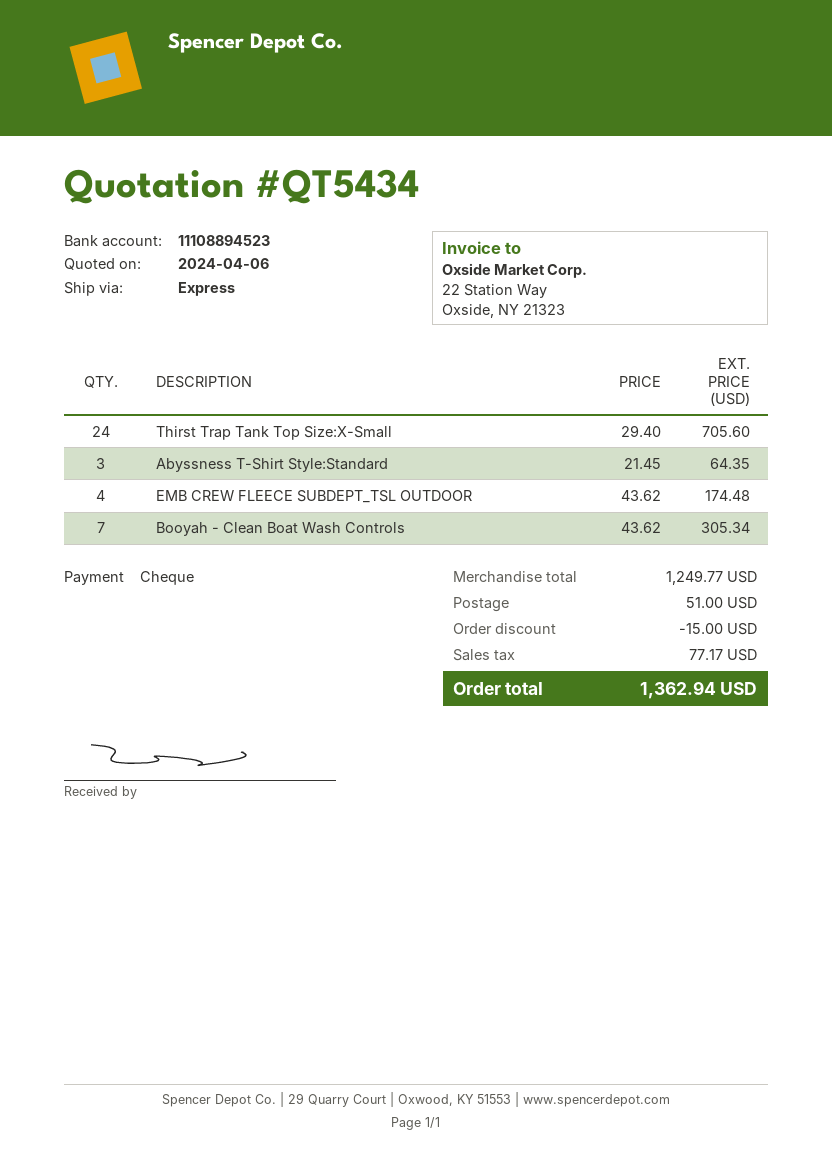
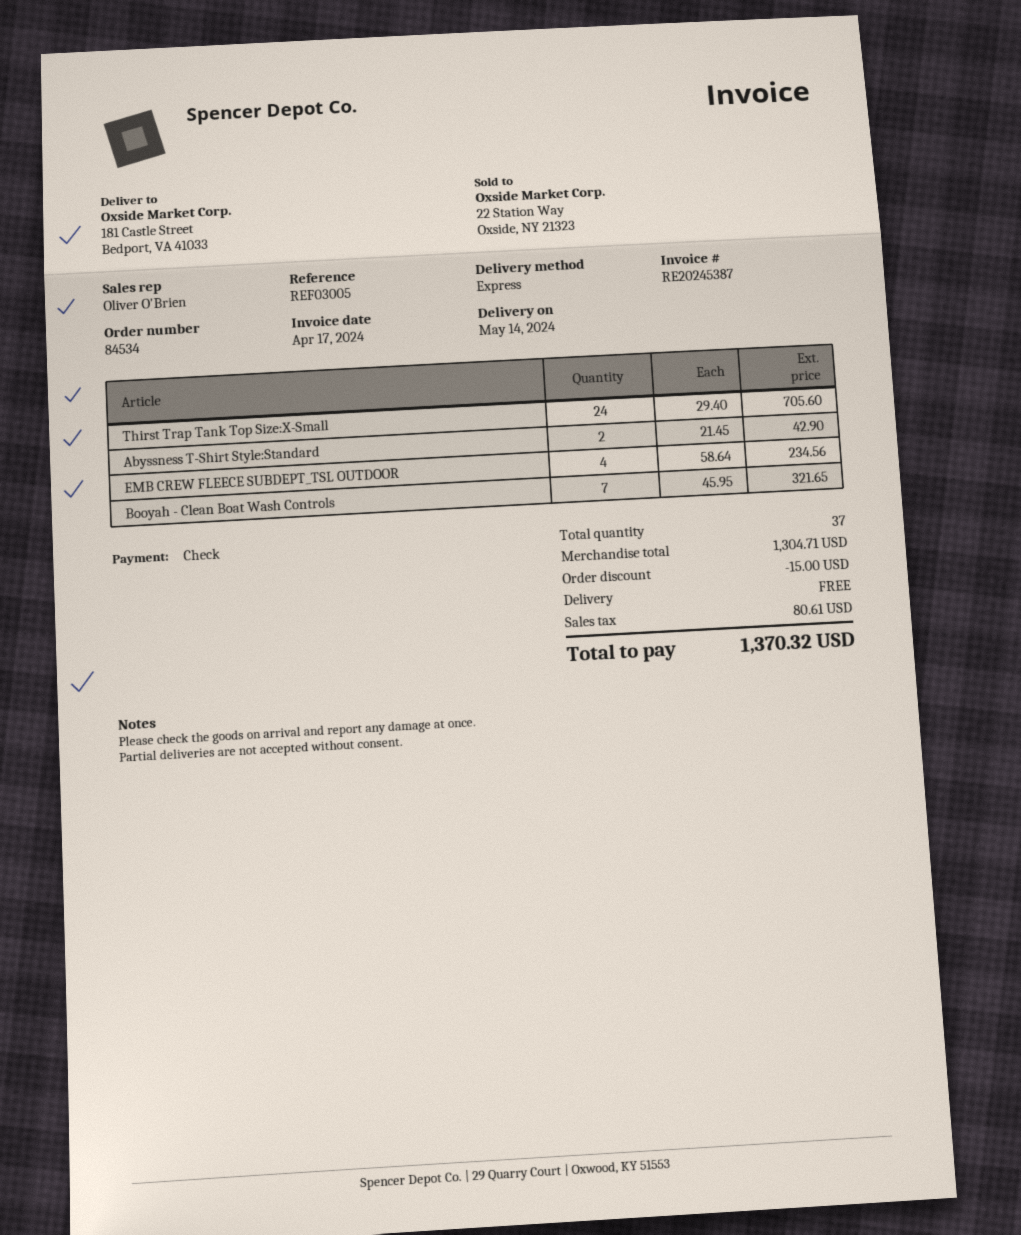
Abyssness T-Shirt Style:Standard: 3 x 21.45 = 64.35 -> 2 x 21.45 = 42.90
EMB CREW FLEECE SUBDEPT_TSL OUTDOOR: 4 x 43.62 = 174.48 -> 4 x 58.64 = 234.56
Booyah - Clean Boat Wash Controls: 7 x 43.62 = 305.34 -> 7 x 45.95 = 321.65
subtotal: 1249.77 -> 1304.71
shipping: 51.00 -> 0.00
tax: 77.17 -> 80.61
total: 1362.94 -> 1370.32

